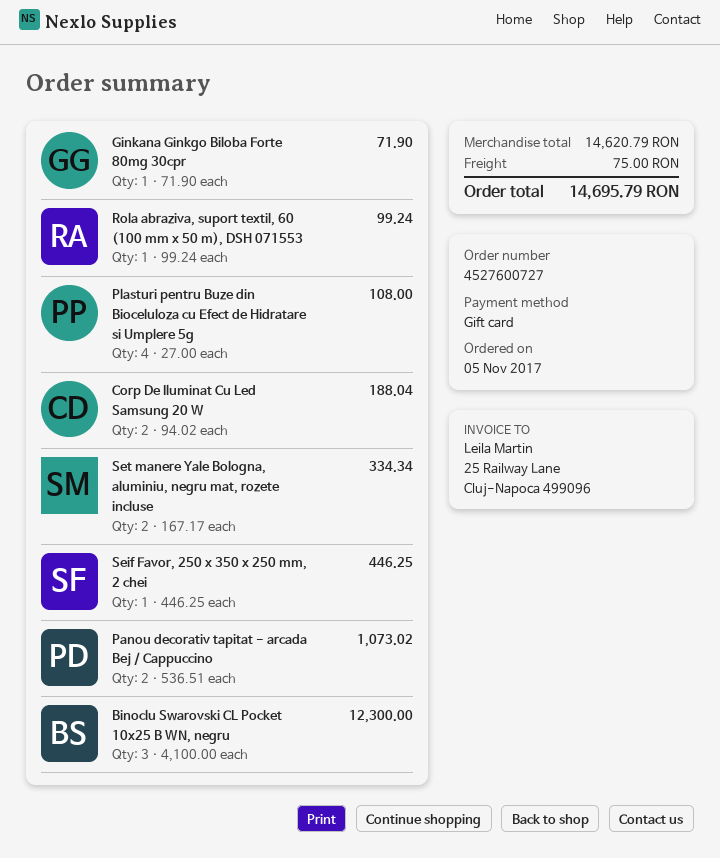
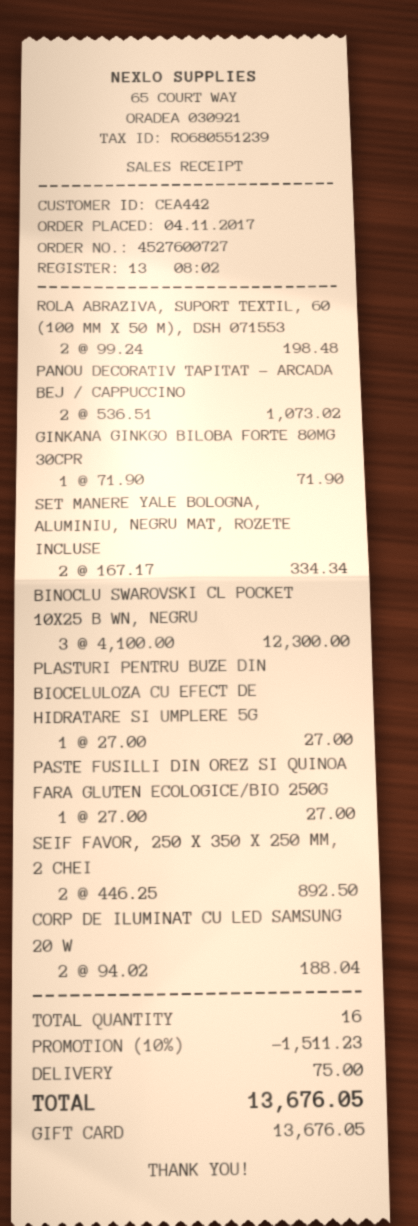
order date: 2017-11-05 -> 2017-11-04
Rola abraziva, suport textil, 60 (100 mm x 50 m), DSH 071553: 1 x 99.24 = 99.24 -> 2 x 99.24 = 198.48
Plasturi pentru Buze din Bioceluloza cu Efect de Hidratare si Umplere 5g: 4 x 27.00 = 108.00 -> 1 x 27.00 = 27.00
Seif Favor, 250 x 350 x 250 mm, 2 chei: 1 x 446.25 = 446.25 -> 2 x 446.25 = 892.50
PASTE FUSILLI DIN OREZ SI QUINOA FARA GLUTEN ECOLOGICE/BIO 250G: none -> 1 x 27.00 = 27.00
discount: none -> 10% = 1511.23
total: 14695.79 -> 13676.05

